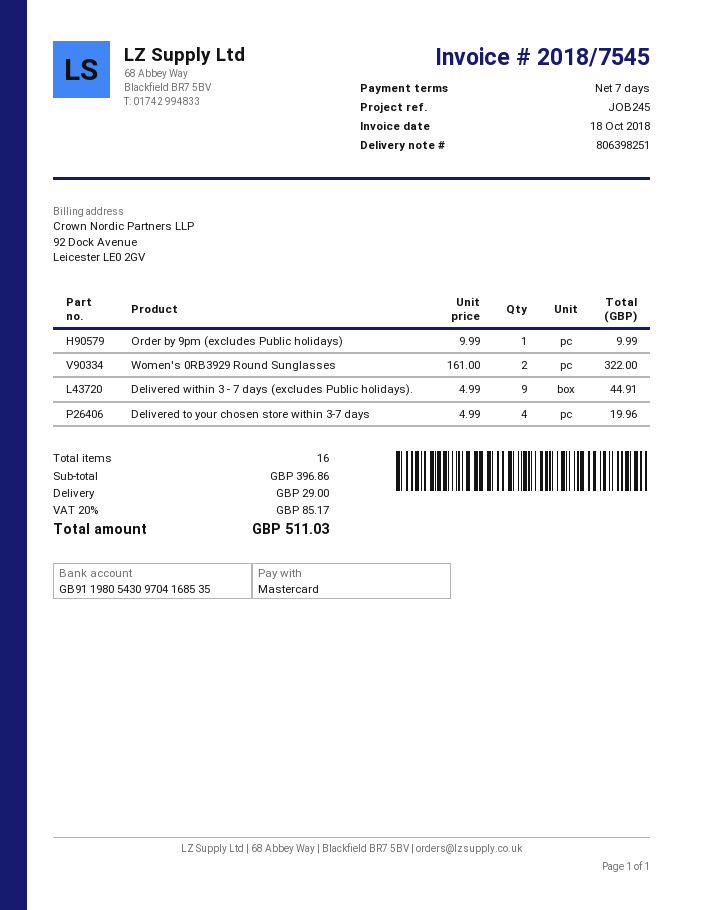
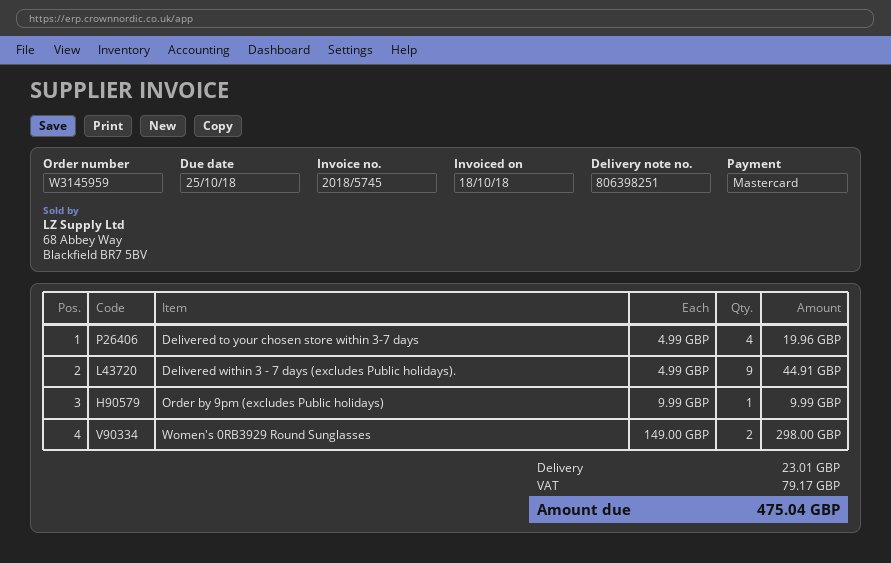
invoice number: 2018/7545 -> 2018/5745
Women's 0RB3929 Round Sunglasses: 2 x 161.00 = 322.00 -> 2 x 149.00 = 298.00
shipping: 29.00 -> 23.01
tax: 85.17 -> 79.17
total: 511.03 -> 475.04

